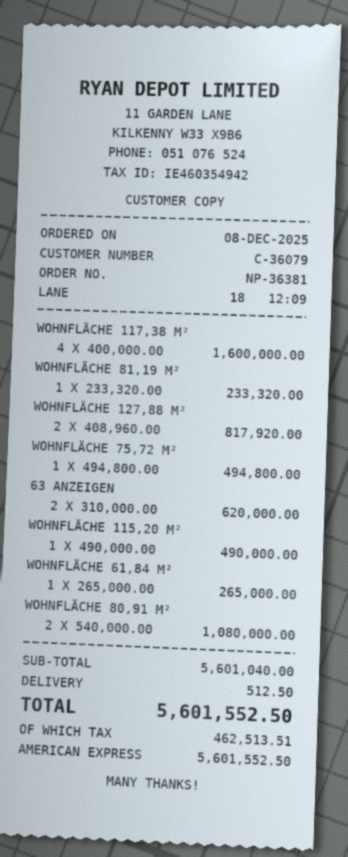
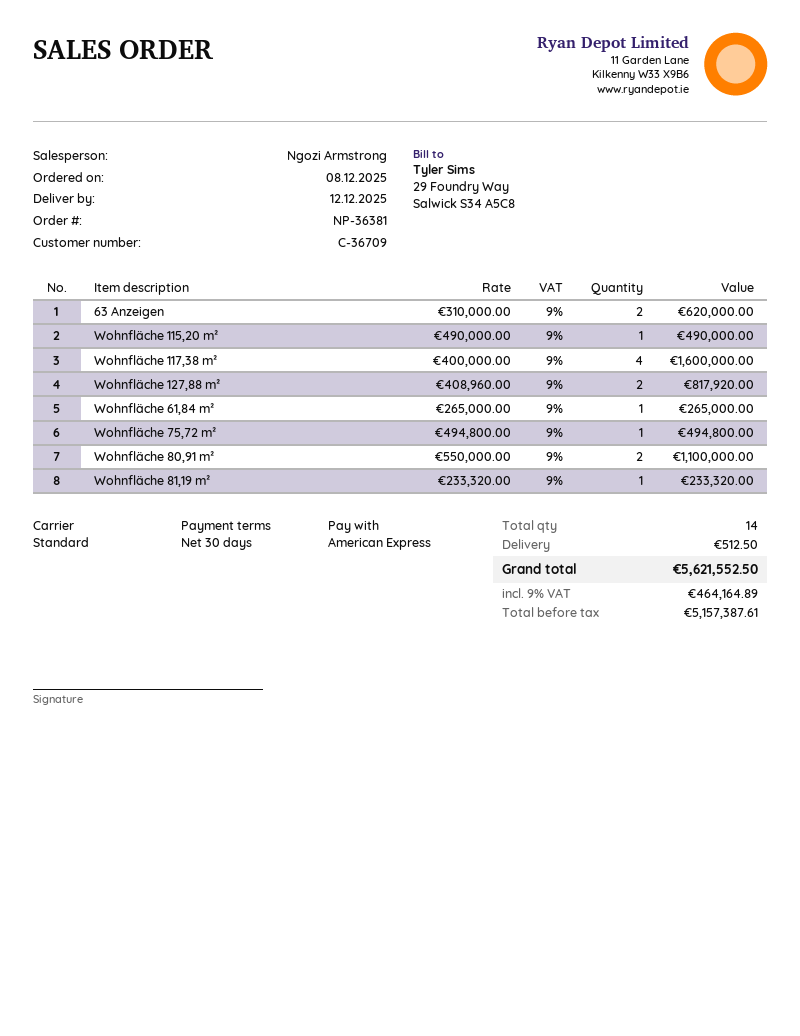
customer number: C-36079 -> C-36709
WOHNFLÄCHE 80,91 M²: 2 x 540000.00 = 1080000.00 -> 2 x 550000.00 = 1100000.00
tax: 462513.51 -> 464164.89
total: 5601552.50 -> 5621552.50

